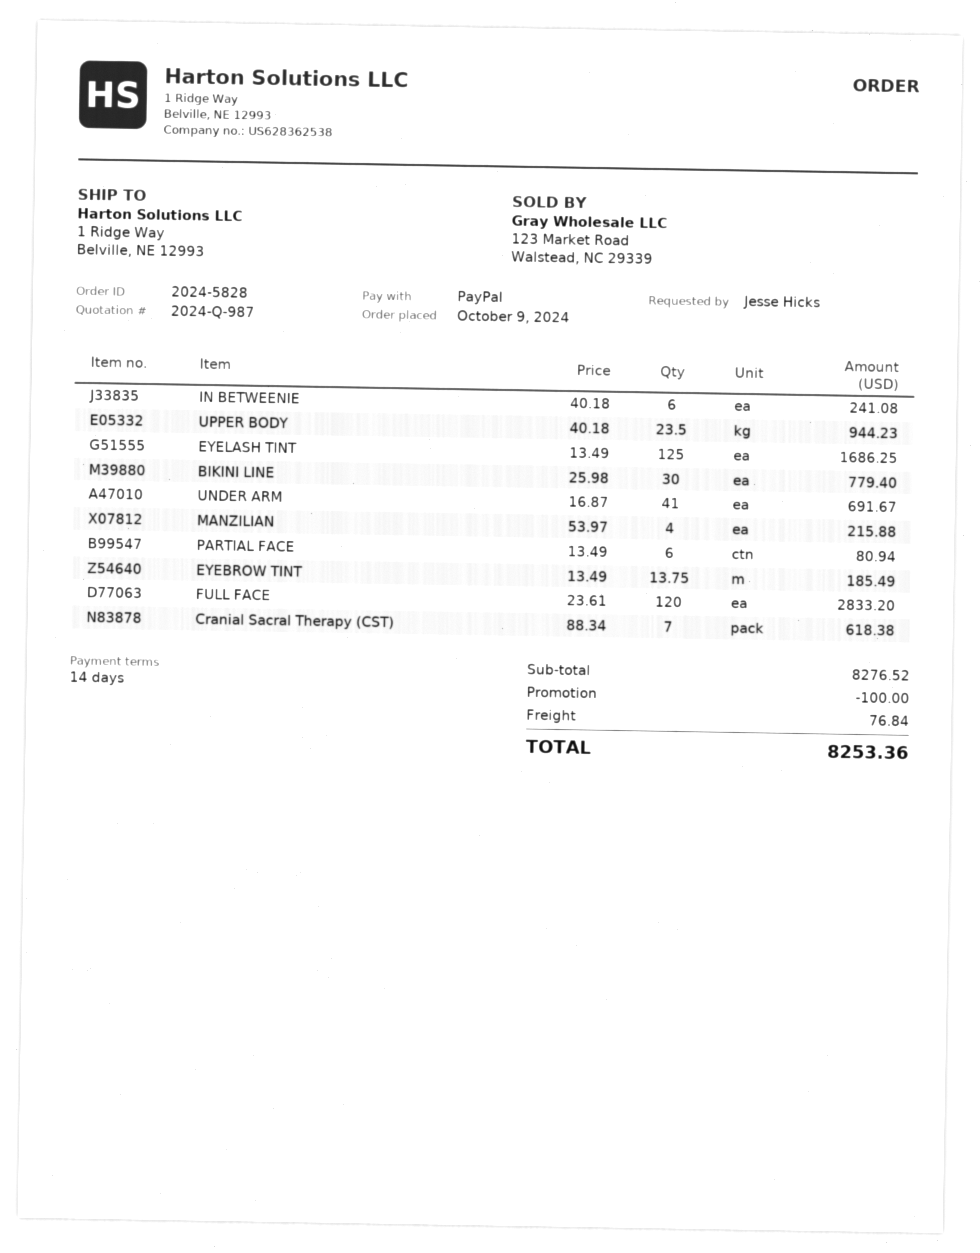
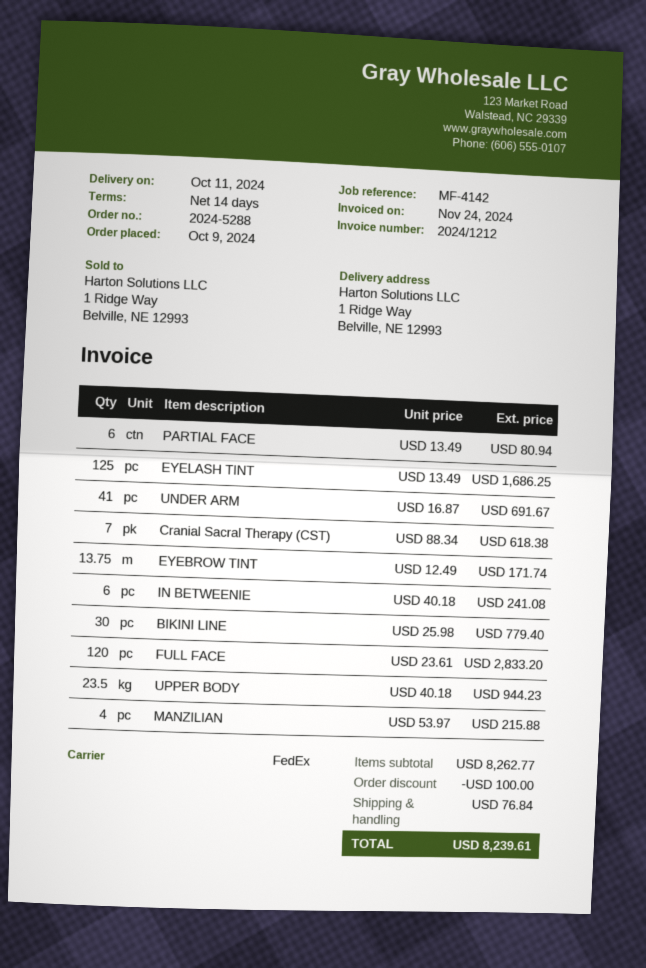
order number: 2024-5828 -> 2024-5288
EYEBROW TINT: 13.75 x 13.49 = 185.49 -> 13.75 x 12.49 = 171.74
subtotal: 8276.52 -> 8262.77
total: 8253.36 -> 8239.61

